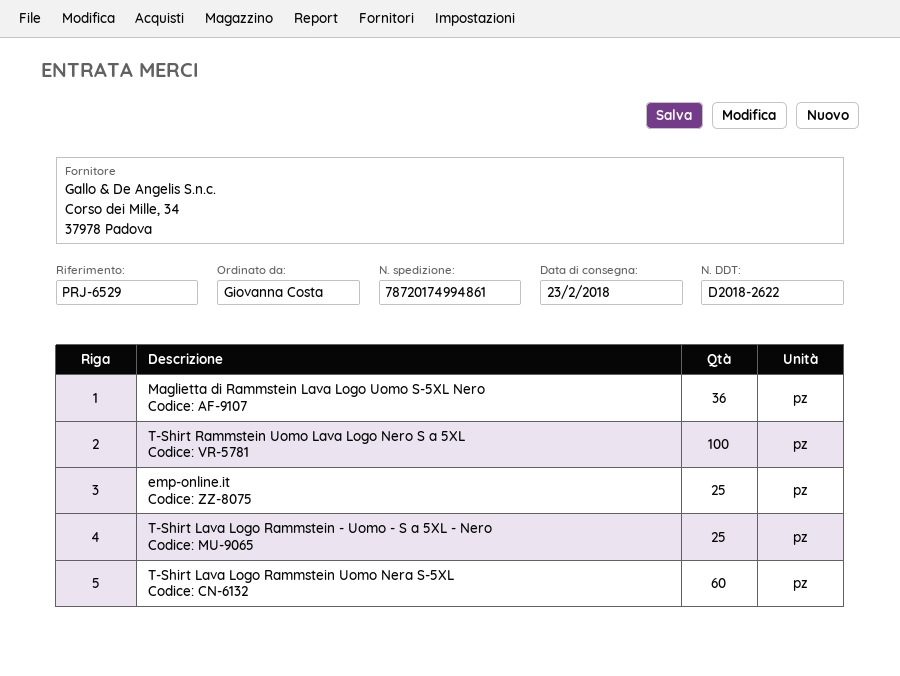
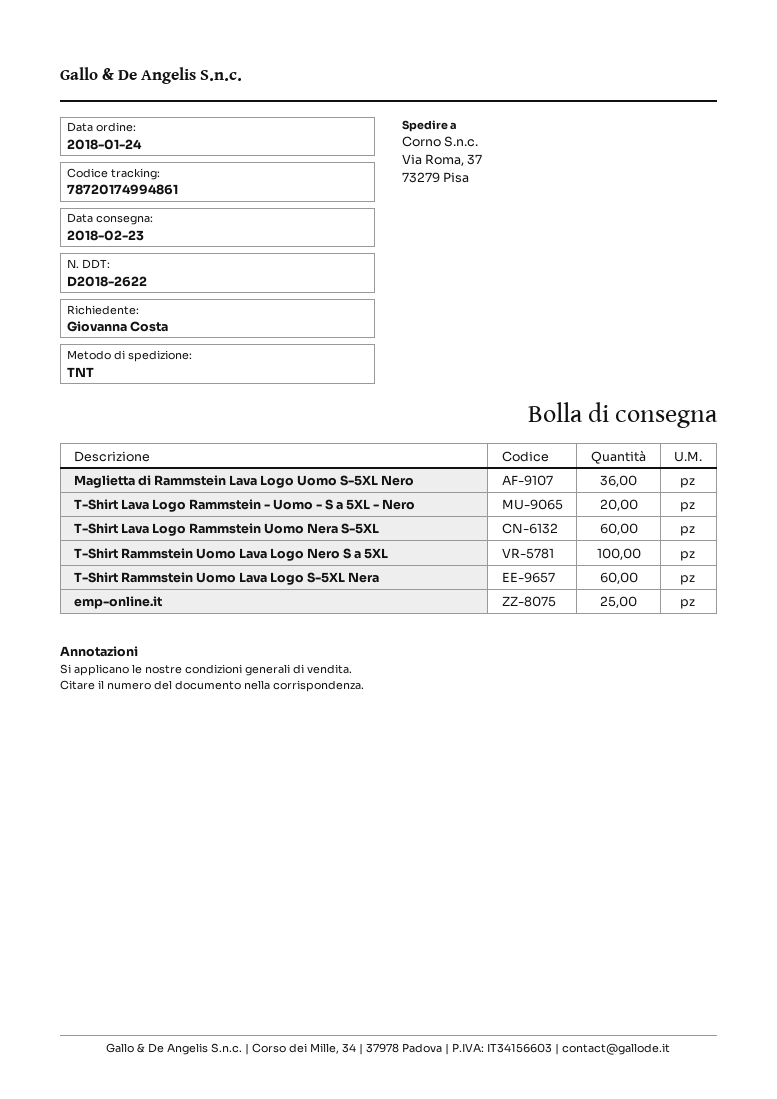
T-Shirt Lava Logo Rammstein - Uomo - S a 5XL - Nero: 25 -> 20
T-Shirt Rammstein Uomo Lava Logo S-5XL Nera: none -> 60

